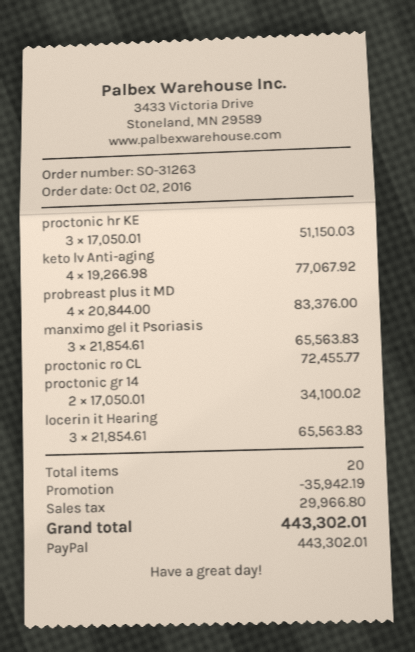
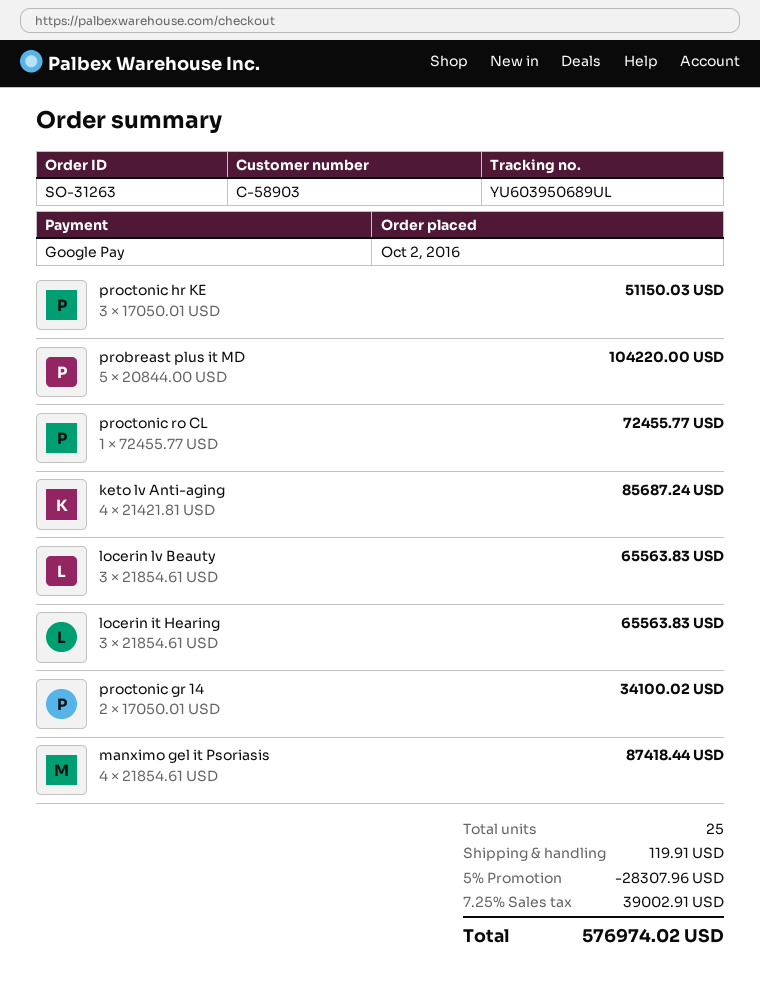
payment method: PayPal -> Google Pay
keto lv Anti-aging: 4 x 19266.98 = 77067.92 -> 4 x 21421.81 = 85687.24
probreast plus it MD: 4 x 20844.00 = 83376.00 -> 5 x 20844.00 = 104220.00
manximo gel it Psoriasis: 3 x 21854.61 = 65563.83 -> 4 x 21854.61 = 87418.44
locerin lv Beauty: none -> 3 x 21854.61 = 65563.83
total quantity: 20 -> 25
discount: 35942.19 -> 28307.96
shipping: none -> 119.91
tax: 29966.80 -> 39002.91
total: 443302.01 -> 576974.02

